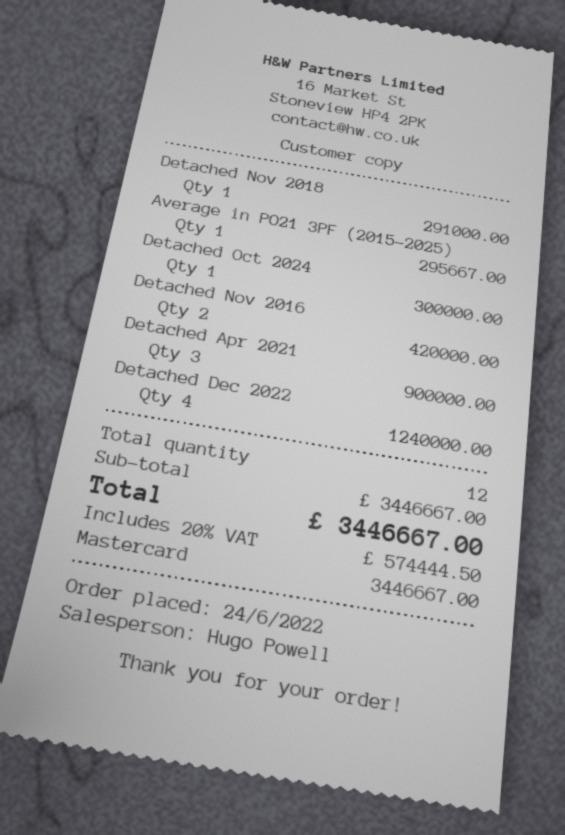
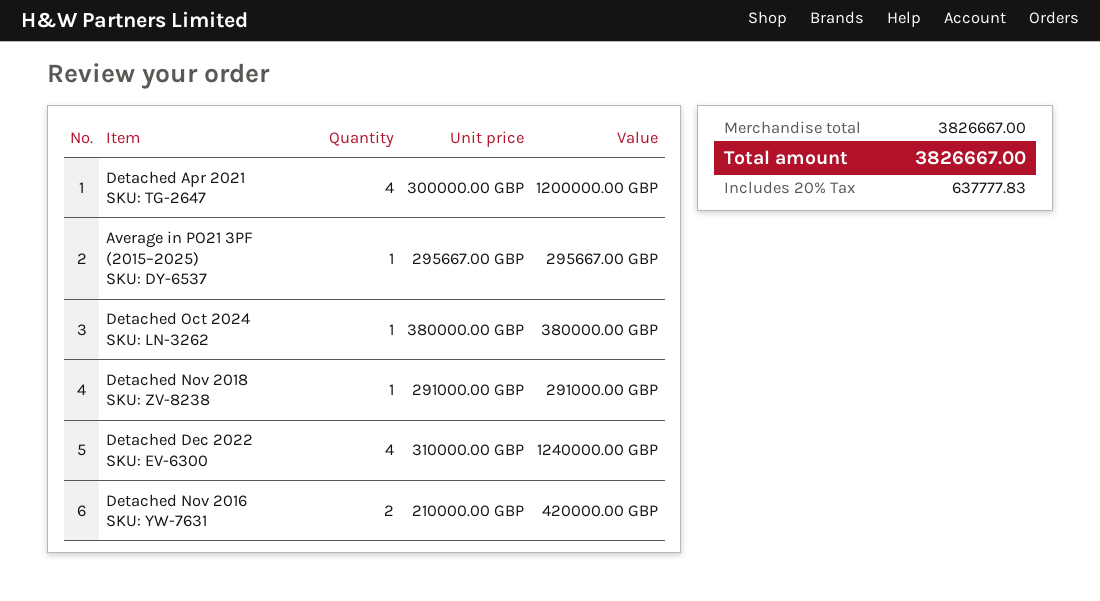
Detached Oct 2024: 1 for 300000.00 -> 1 for 380000.00
Detached Apr 2021: 3 for 900000.00 -> 4 for 1200000.00
subtotal: 3446667.00 -> 3826667.00
tax: 20% = 574444.50 -> 20% = 637777.83
total: 3446667.00 -> 3826667.00

